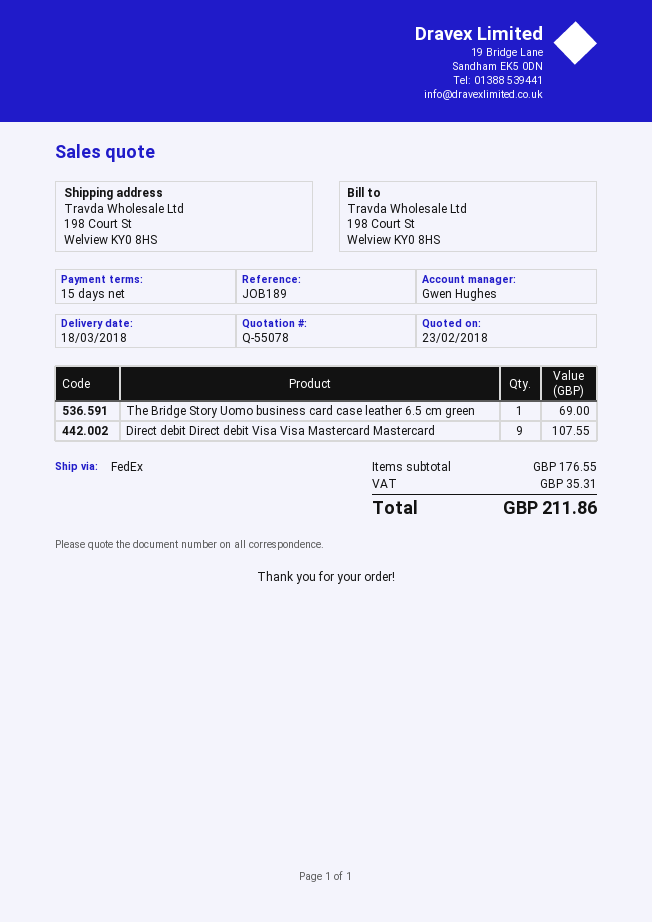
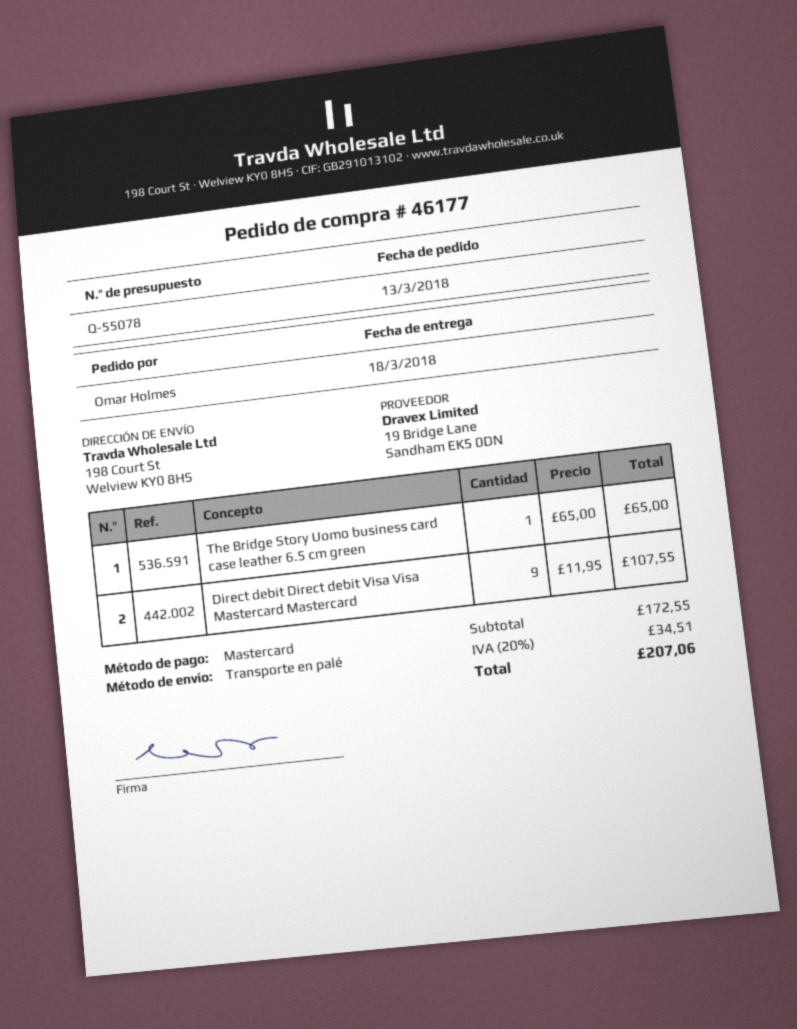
shipping method: FedEx -> pallet freight
The Bridge Story Uomo business card case leather 6.5 cm green: 1 for 69.00 -> 1 for 65.00
subtotal: 176.55 -> 172.55
tax: 35.31 -> 34.51
total: 211.86 -> 207.06

